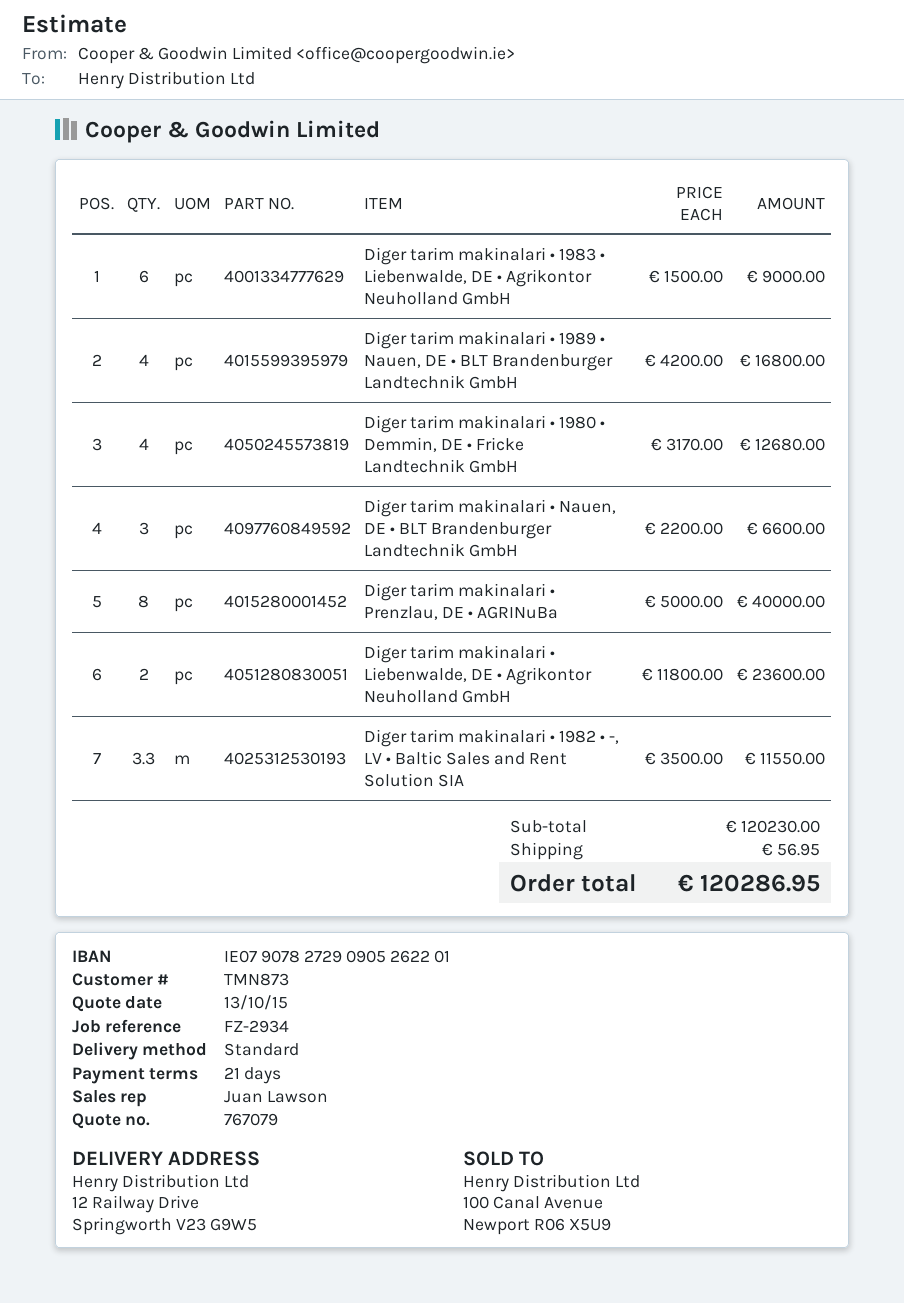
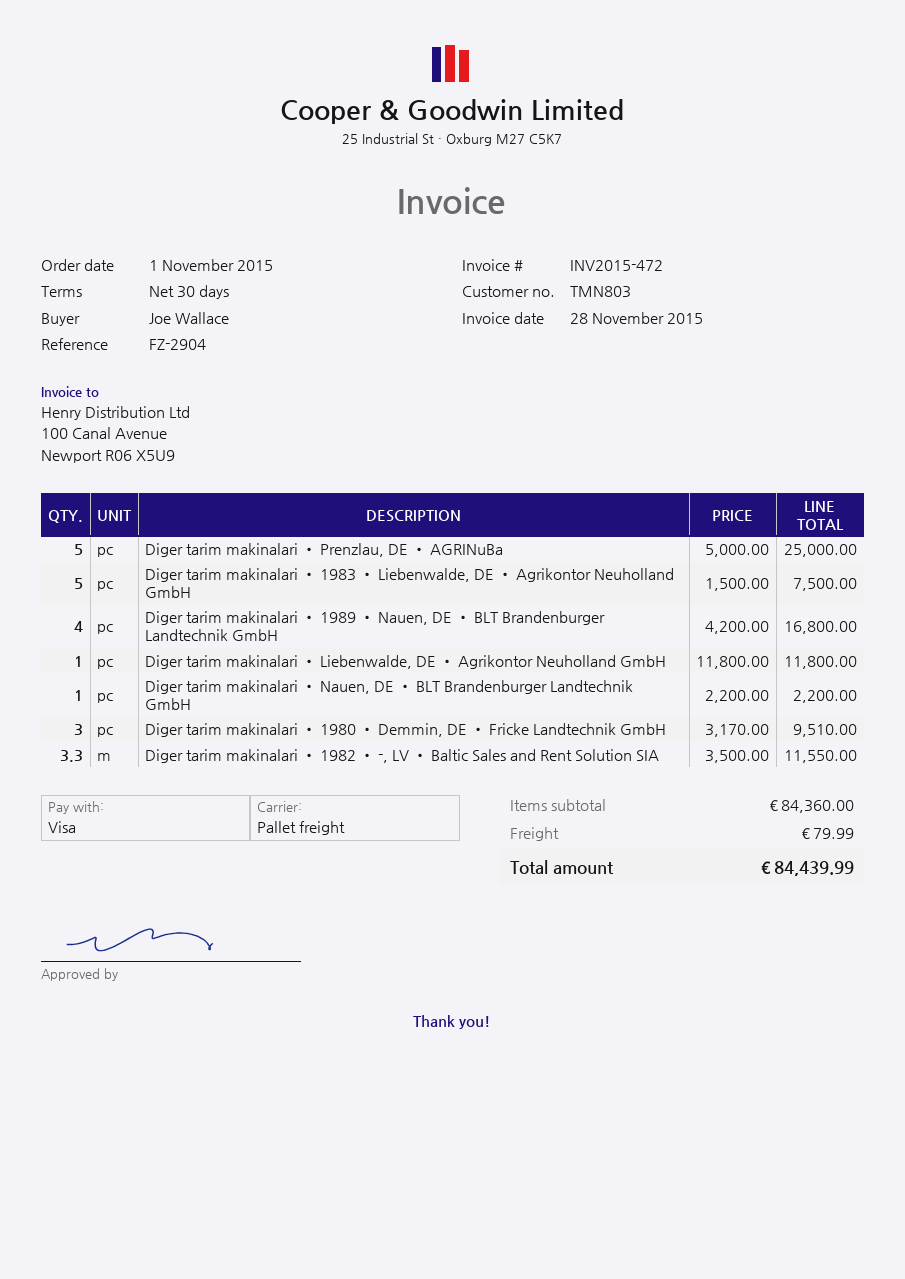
payment terms: 21 days -> 30 days
customer number: TMN873 -> TMN803
reference: FZ-2934 -> FZ-2904
shipping method: standard -> pallet freight
Diger tarim makinalari • 1983 • Liebenwalde, DE • Agrikontor Neuholland GmbH: 6 x 1500.00 = 9000.00 -> 5 x 1500.00 = 7500.00
Diger tarim makinalari • 1980 • Demmin, DE • Fricke Landtechnik GmbH: 4 x 3170.00 = 12680.00 -> 3 x 3170.00 = 9510.00
Diger tarim makinalari • Nauen, DE • BLT Brandenburger Landtechnik GmbH: 3 x 2200.00 = 6600.00 -> 1 x 2200.00 = 2200.00
Diger tarim makinalari • Prenzlau, DE • AGRINuBa: 8 x 5000.00 = 40000.00 -> 5 x 5000.00 = 25000.00
Diger tarim makinalari • Liebenwalde, DE • Agrikontor Neuholland GmbH: 2 x 11800.00 = 23600.00 -> 1 x 11800.00 = 11800.00
subtotal: 120230.00 -> 84360.00
shipping: 56.95 -> 79.99
total: 120286.95 -> 84439.99

